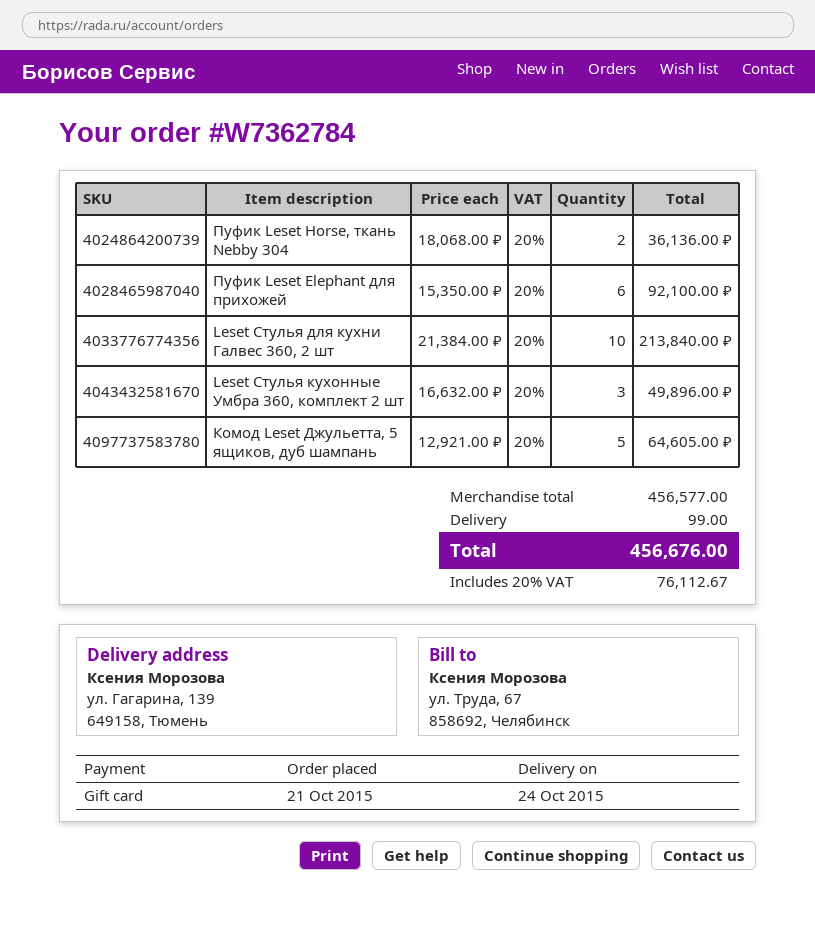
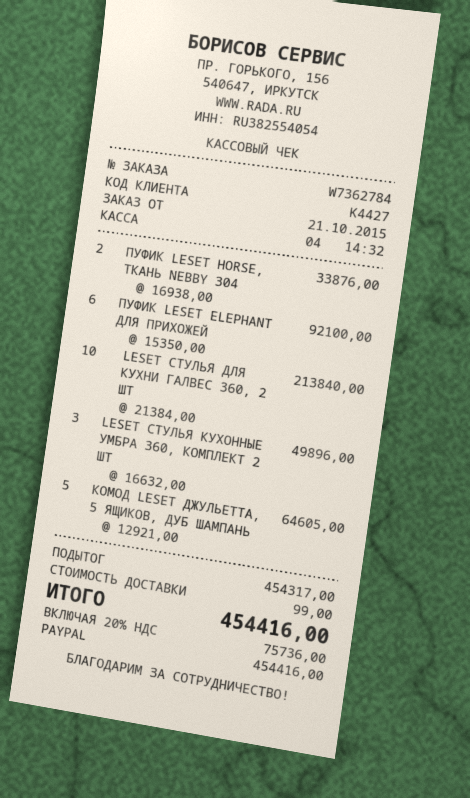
payment method: gift card -> PayPal
Пуфик Leset Horse, ткань Nebby 304: 2 x 18068.00 = 36136.00 -> 2 x 16938.00 = 33876.00
subtotal: 456577.00 -> 454317.00
tax: 20% = 76112.67 -> 20% = 75736.00
total: 456676.00 -> 454416.00

